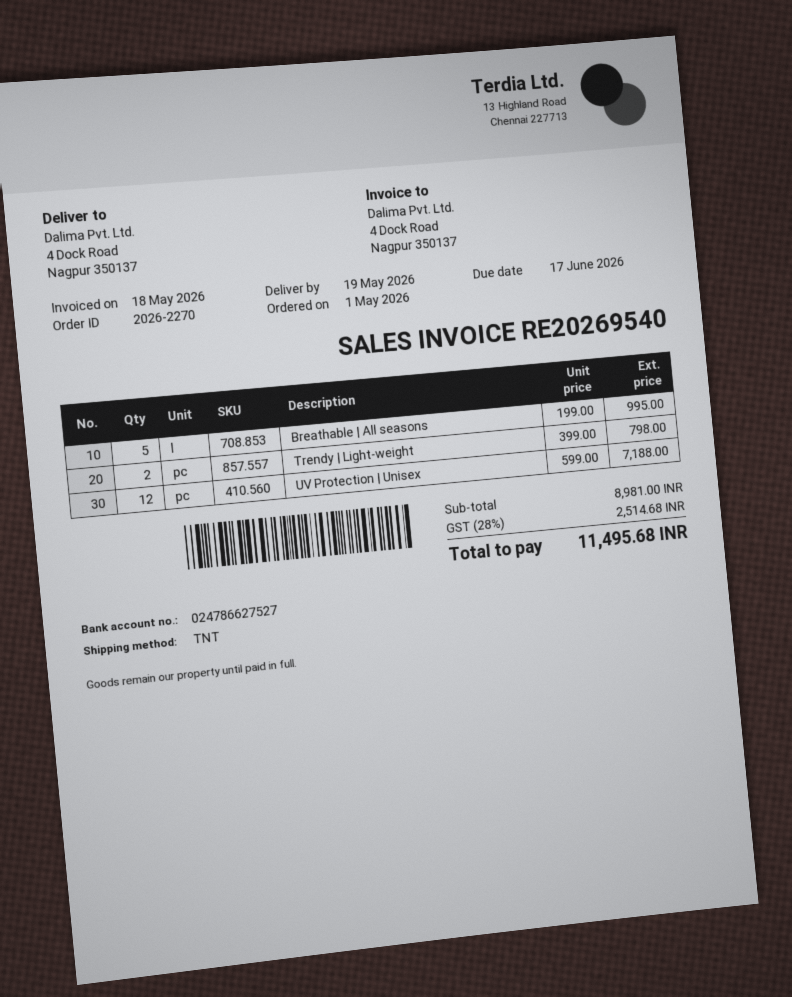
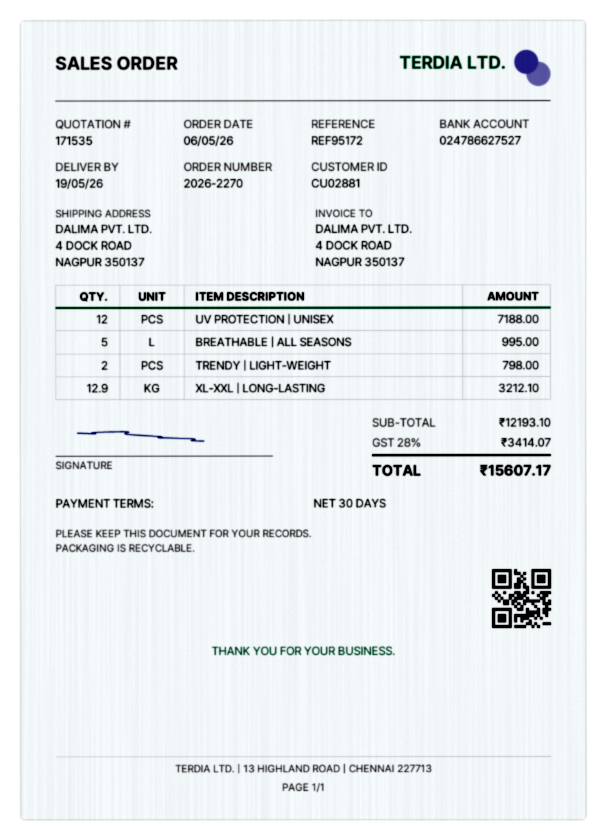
order date: 2026-05-01 -> 2026-05-06
XL-XXL | LONG-LASTING: none -> 12.9 for 3212.10
subtotal: 8981.00 -> 12193.10
tax: 28% = 2514.68 -> 28% = 3414.07
total: 11495.68 -> 15607.17

